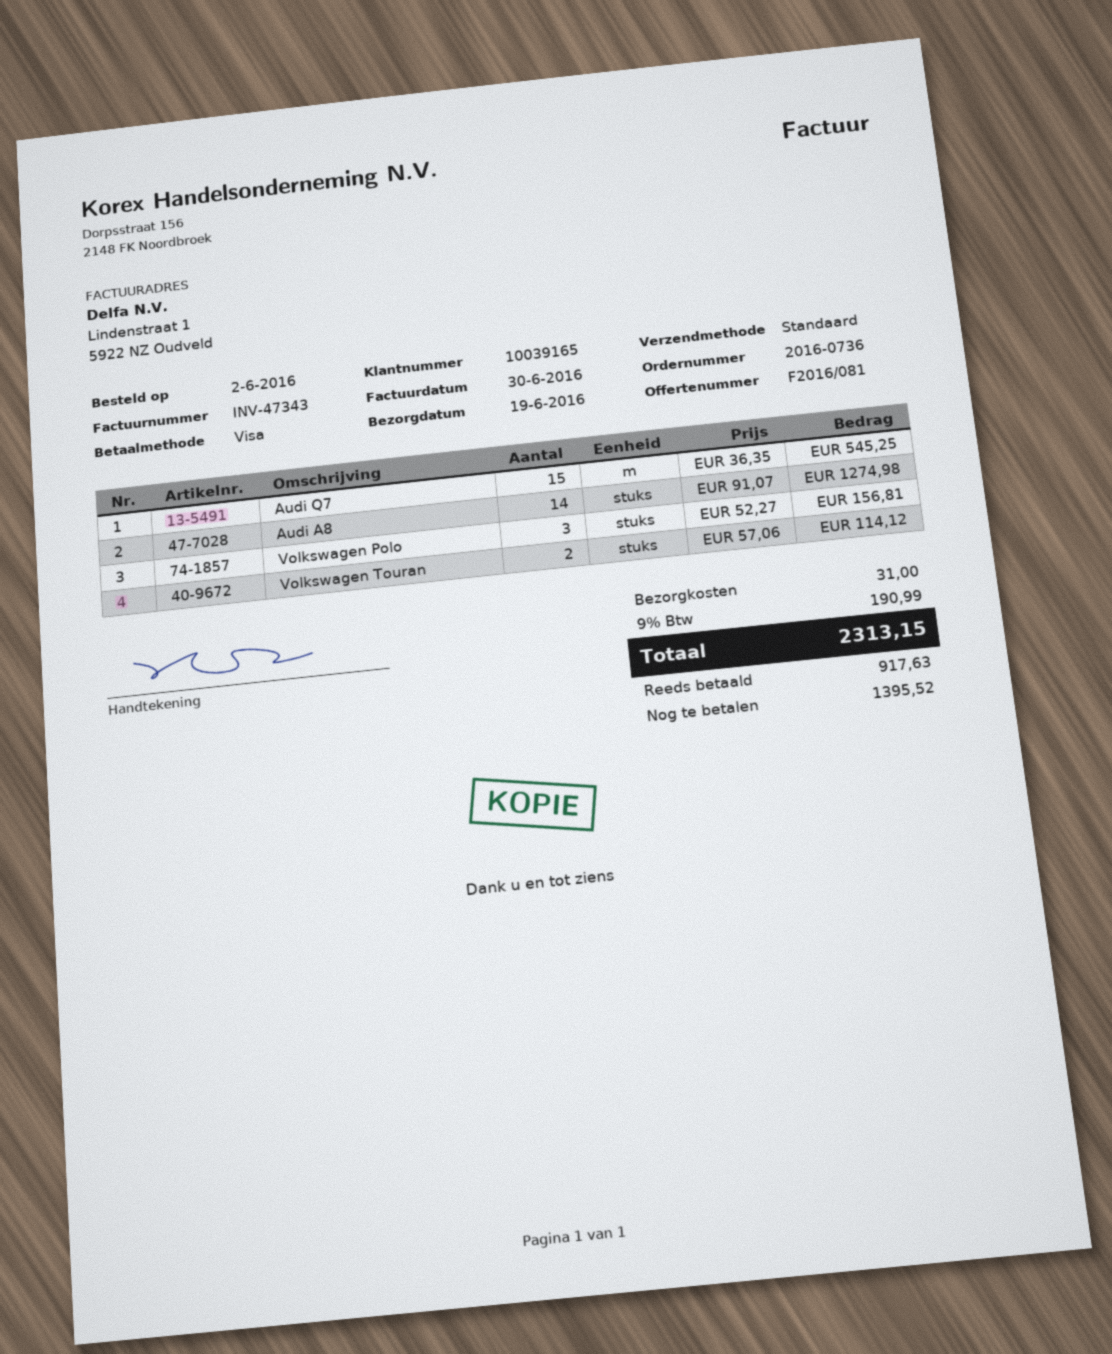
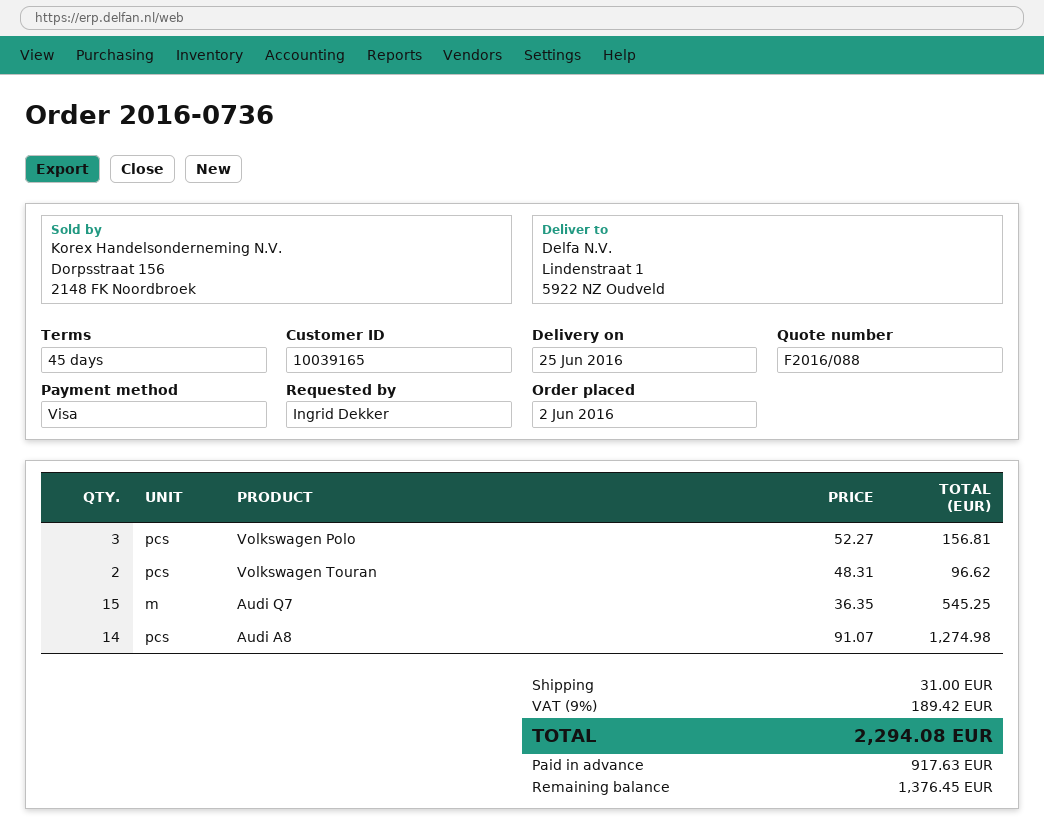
quote number: F2016/081 -> F2016/088
delivery date: 2016-06-19 -> 2016-06-25
Volkswagen Touran: 2 x 57.06 = 114.12 -> 2 x 48.31 = 96.62
tax: 9% = 190.99 -> 9% = 189.42
total: 2313.15 -> 2294.08
balance: 1395.52 -> 1376.45

